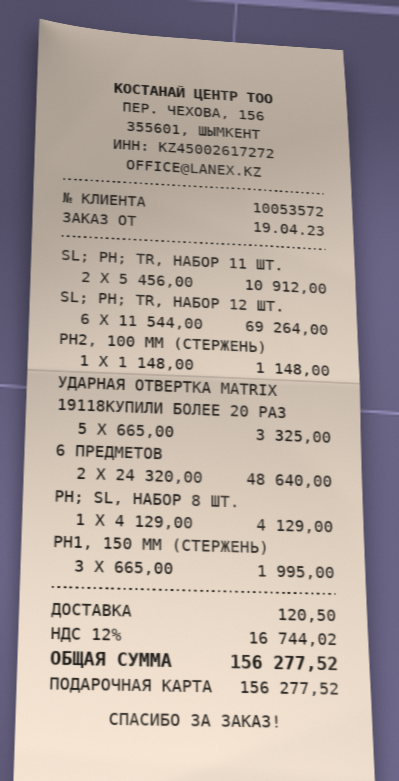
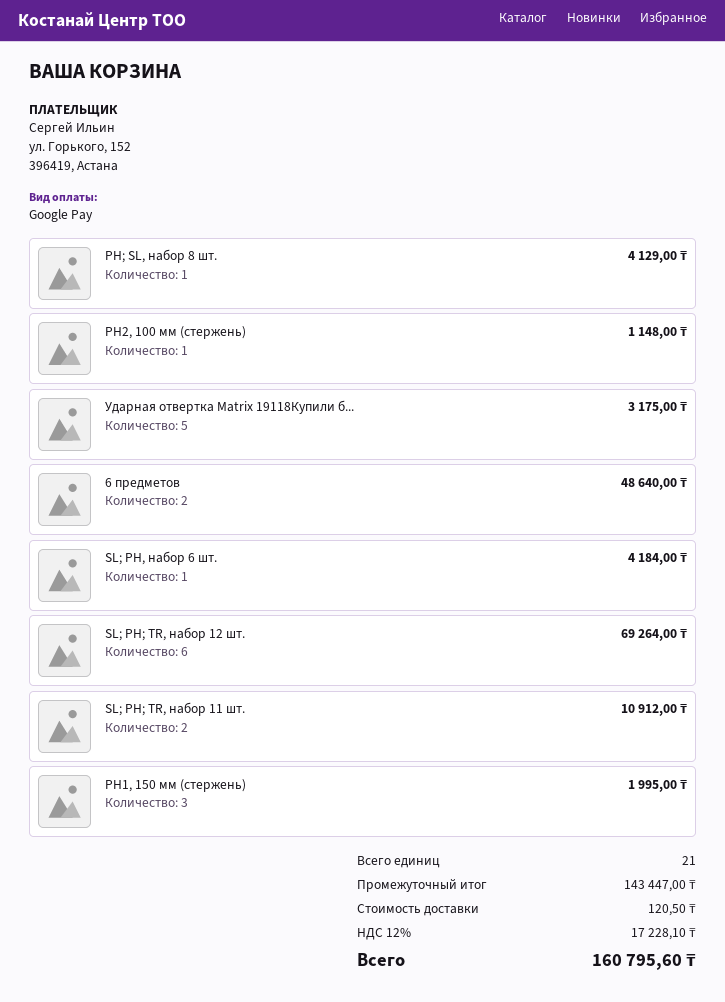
payment method: gift card -> Google Pay
УДАРНАЯ ОТВЕРТКА MATRIX 19118КУПИЛИ БОЛЕЕ 20 РАЗ: 5 for 3325.00 -> 5 for 3175.00
SL; PH, набор 6 шт.: none -> 1 for 4184.00
tax: 12% = 16744.02 -> 12% = 17228.10
total: 156277.52 -> 160795.60

